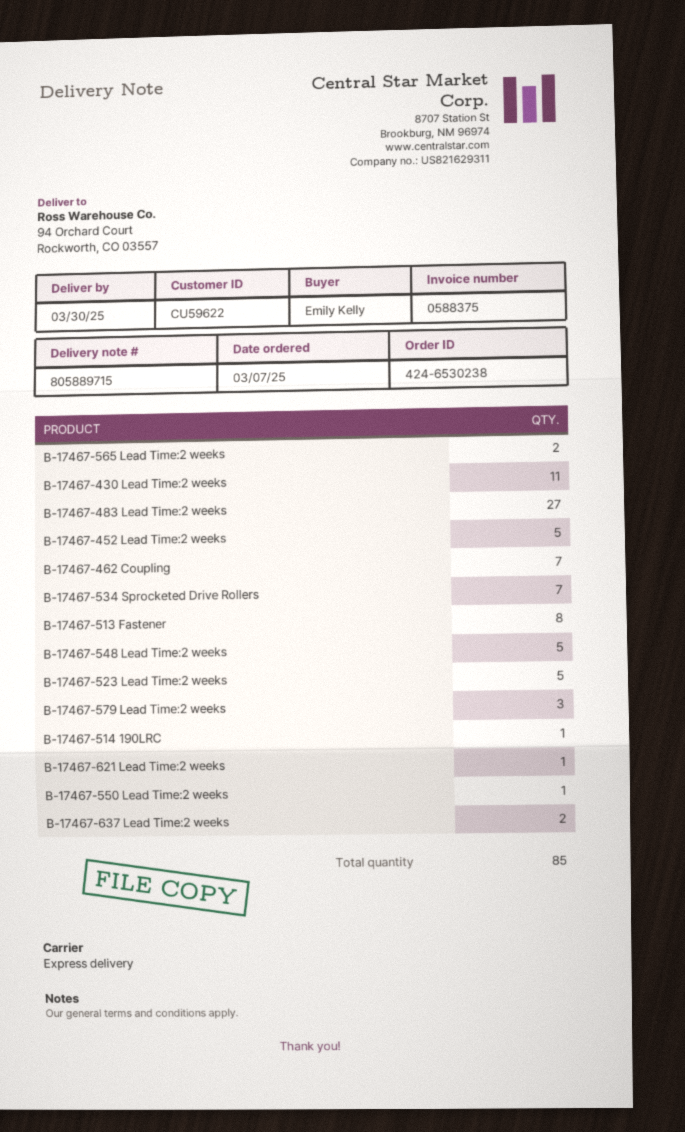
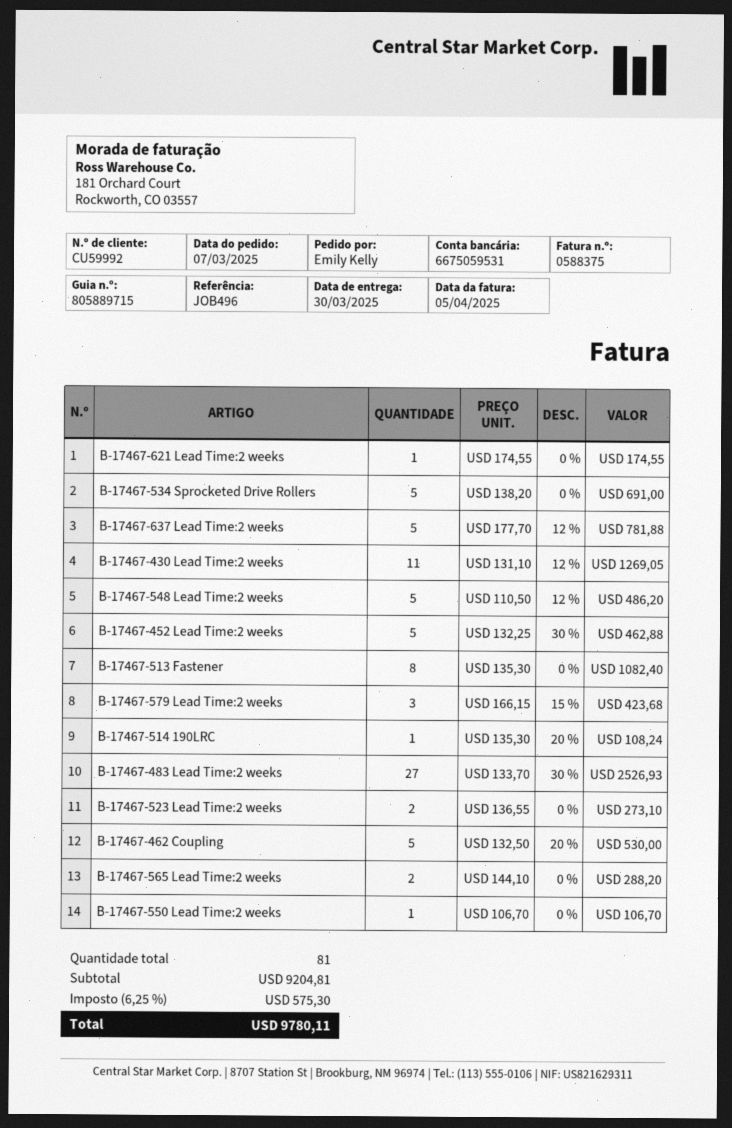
customer number: CU59622 -> CU59992
B-17467-462 Coupling: 7 -> 5
B-17467-534 Sprocketed Drive Rollers: 7 -> 5
B-17467-523 Lead Time:2 weeks: 5 -> 2
B-17467-637 Lead Time:2 weeks: 2 -> 5
total quantity: 85 -> 81

